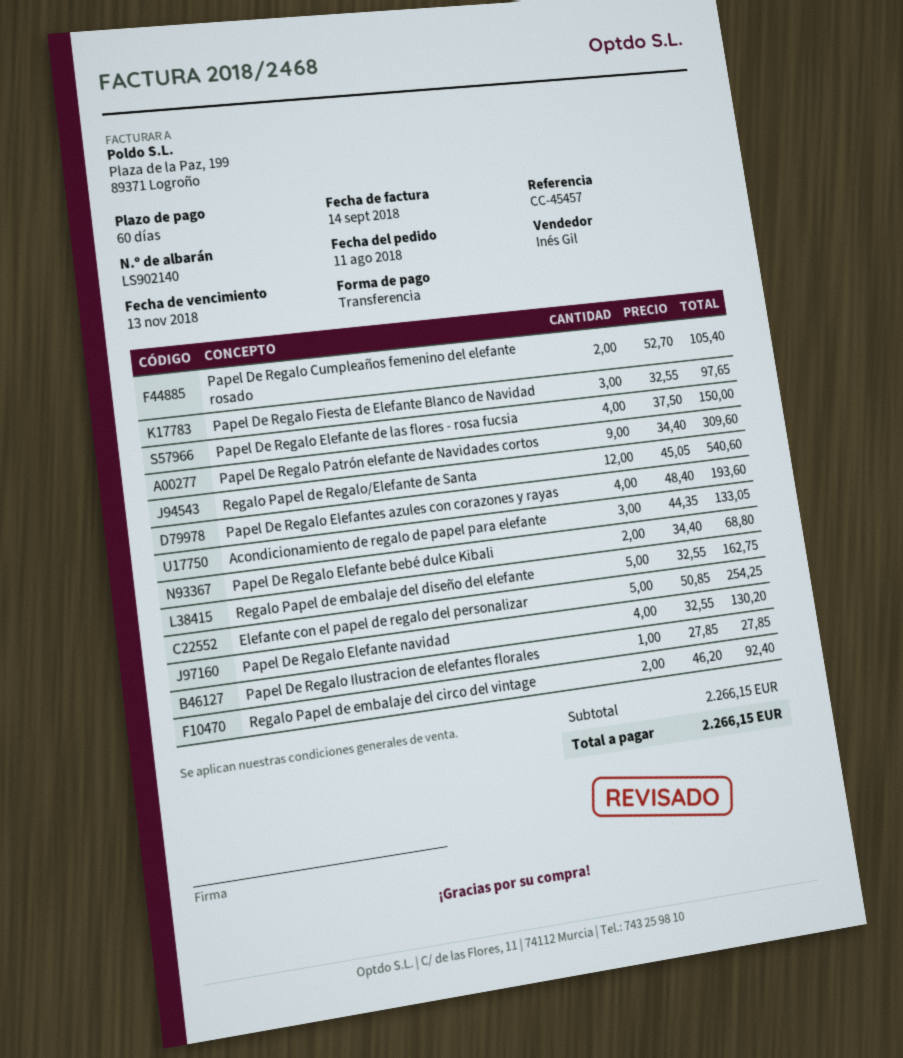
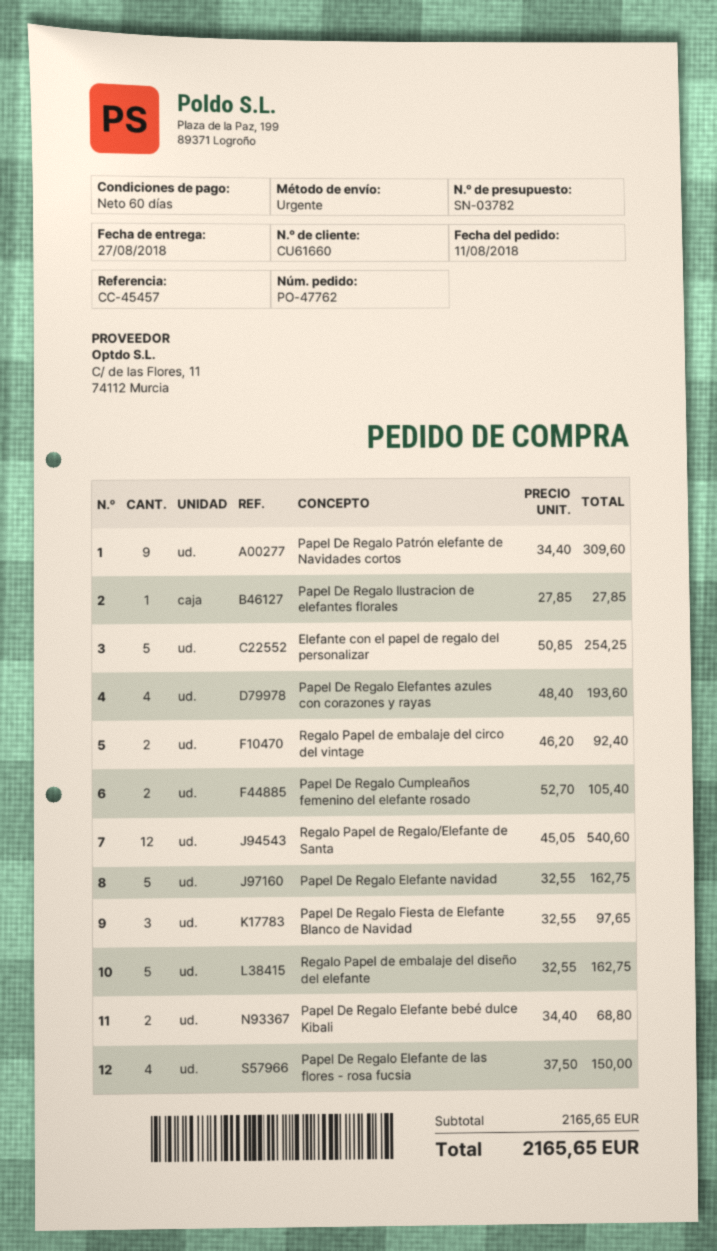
Acondicionamiento de regalo de papel para elefante: 3 x 44.35 = 133.05 -> none
Papel De Regalo Elefante navidad: 4 x 32.55 = 130.20 -> 5 x 32.55 = 162.75
subtotal: 2266.15 -> 2165.65
total: 2266.15 -> 2165.65

